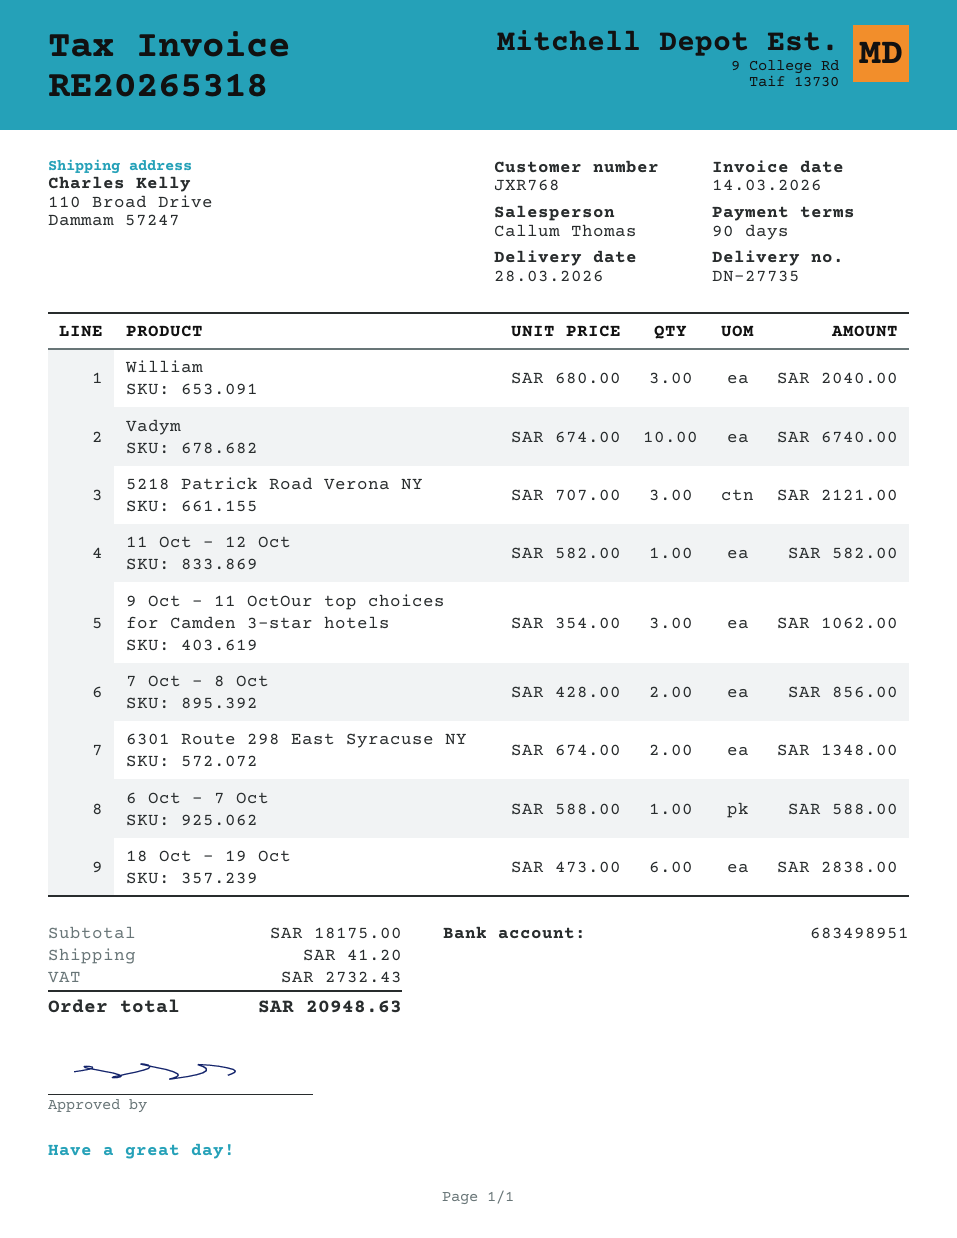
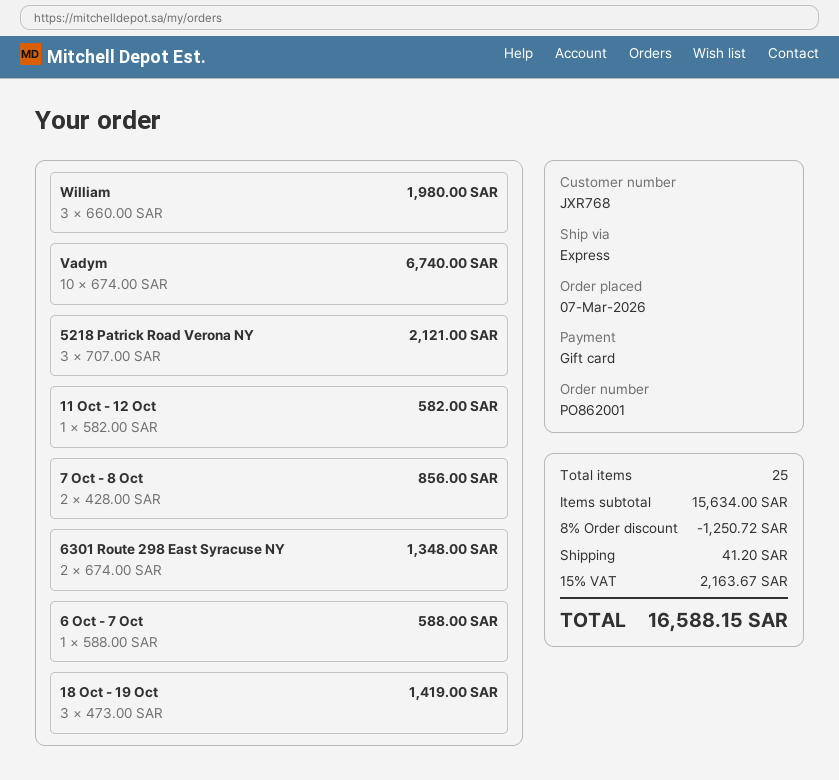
William: 3 x 680.00 = 2040.00 -> 3 x 660.00 = 1980.00
9 Oct - 11 OctOur top choices for Camden 3-star hotels: 3 x 354.00 = 1062.00 -> none
18 Oct - 19 Oct: 6 x 473.00 = 2838.00 -> 3 x 473.00 = 1419.00
subtotal: 18175.00 -> 15634.00
discount: none -> 8% = 1250.72
tax: 2732.43 -> 2163.67
total: 20948.63 -> 16588.15

